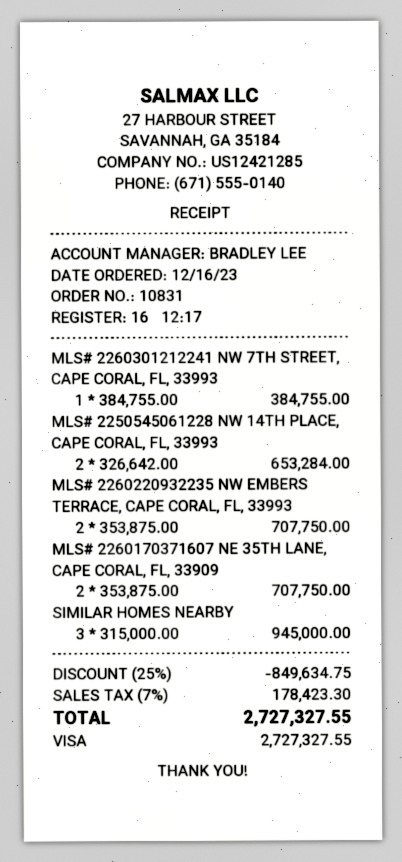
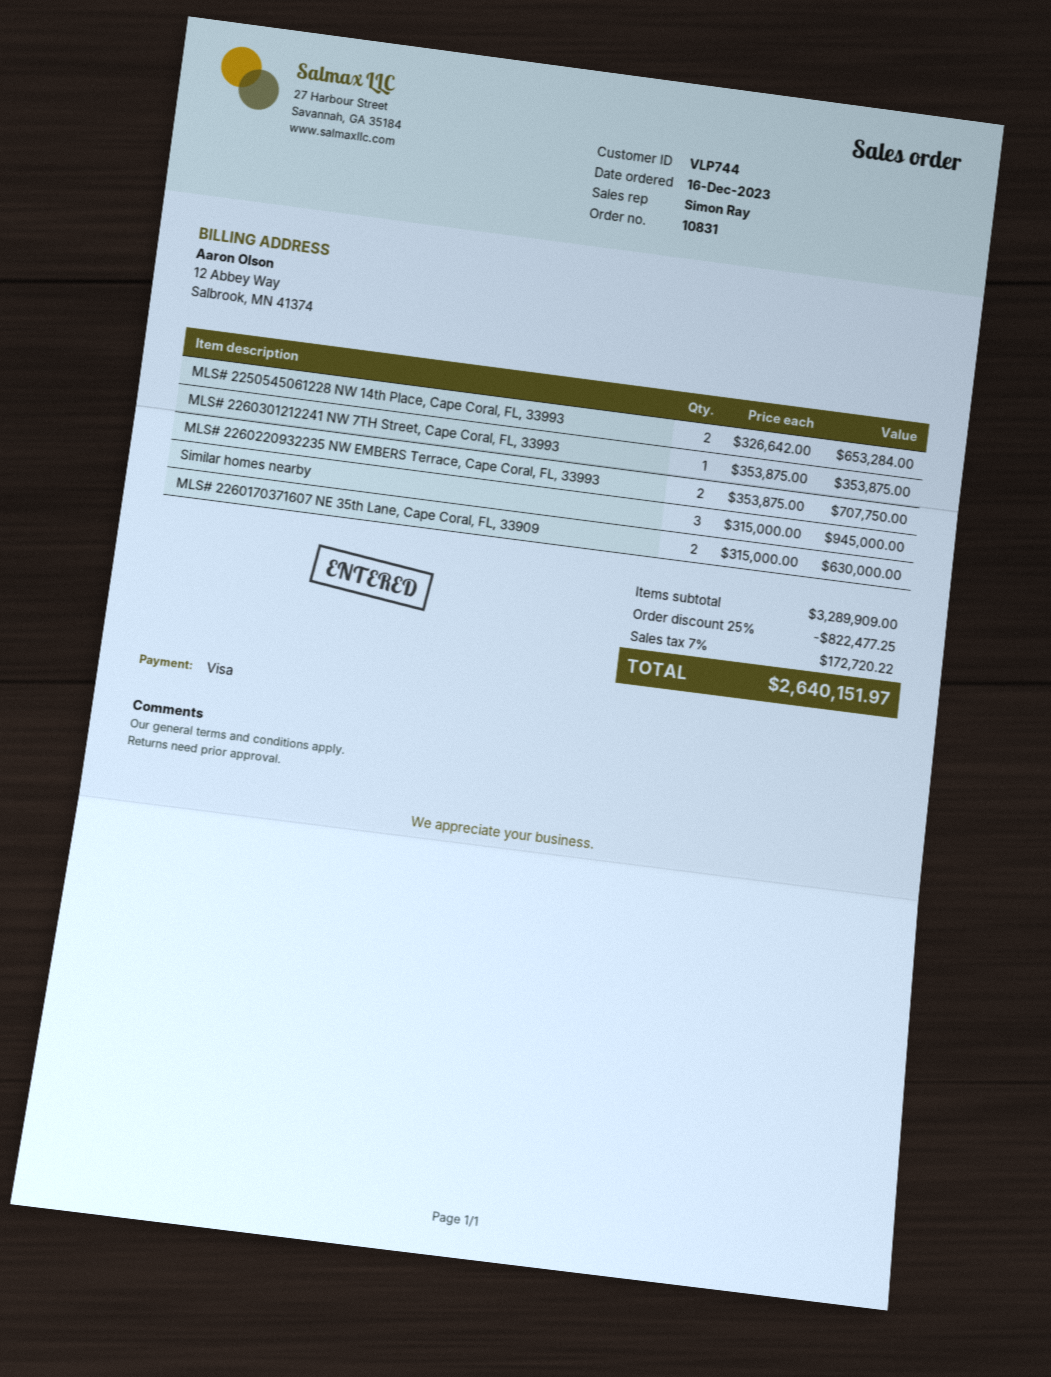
sales rep: BRADLEY LEE -> Simon Ray
MLS# 2260301212241 NW 7TH STREET, CAPE CORAL, FL, 33993: 1 x 384755.00 = 384755.00 -> 1 x 353875.00 = 353875.00
MLS# 2260170371607 NE 35TH LANE, CAPE CORAL, FL, 33909: 2 x 353875.00 = 707750.00 -> 2 x 315000.00 = 630000.00
discount: 25% = 849634.75 -> 25% = 822477.25
tax: 7% = 178423.30 -> 7% = 172720.22
total: 2727327.55 -> 2640151.97

